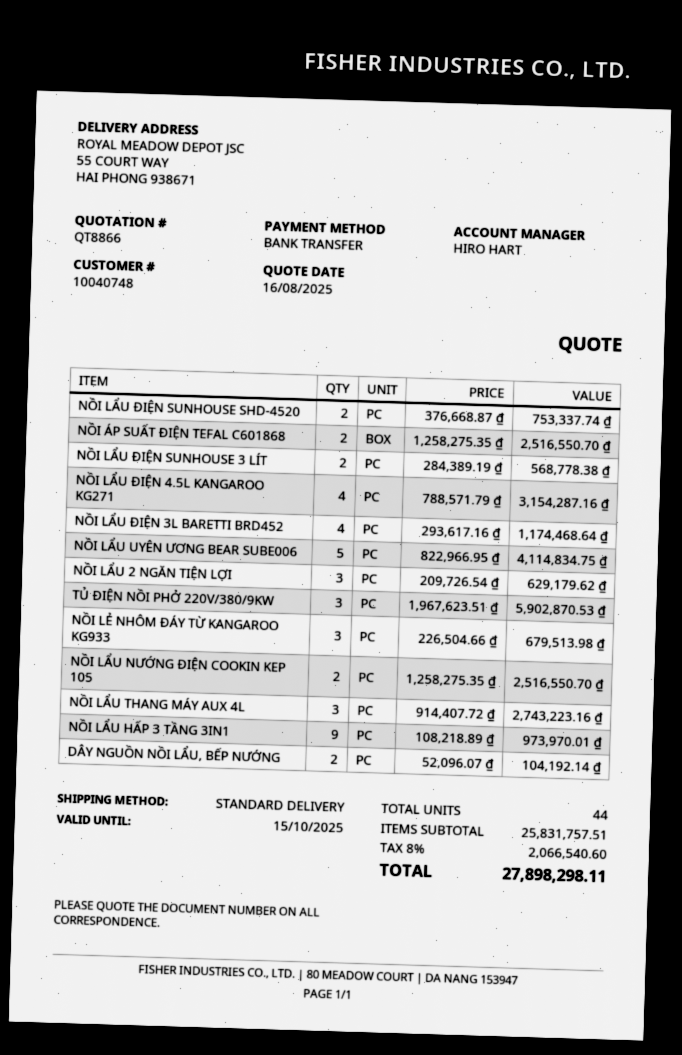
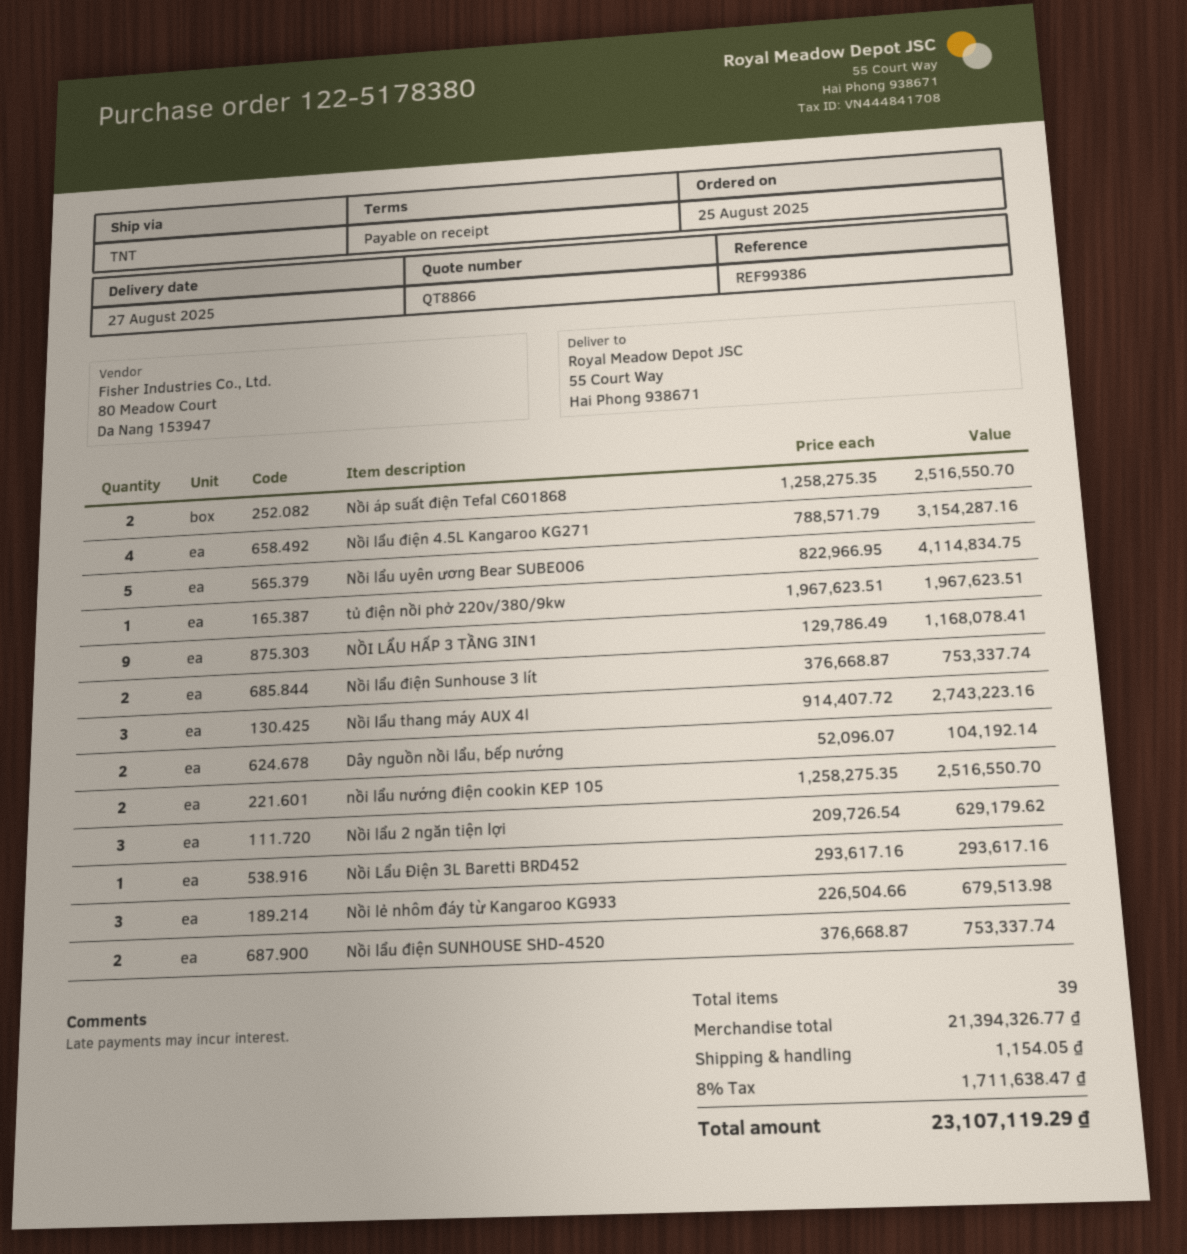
shipping method: standard -> TNT
NỒI LẨU ĐIỆN SUNHOUSE 3 LÍT: 2 x 284389.19 = 568778.38 -> 2 x 376668.87 = 753337.74
NỒI LẨU ĐIỆN 3L BARETTI BRD452: 4 x 293617.16 = 1174468.64 -> 1 x 293617.16 = 293617.16
TỦ ĐIỆN NỒI PHỞ 220V/380/9KW: 3 x 1967623.51 = 5902870.53 -> 1 x 1967623.51 = 1967623.51
NỒI LẨU HẤP 3 TẦNG 3IN1: 9 x 108218.89 = 973970.01 -> 9 x 129786.49 = 1168078.41
total quantity: 44 -> 39
subtotal: 25831757.51 -> 21394326.77
shipping: none -> 1154.05
tax: 8% = 2066540.60 -> 8% = 1711638.47
total: 27898298.11 -> 23107119.29

